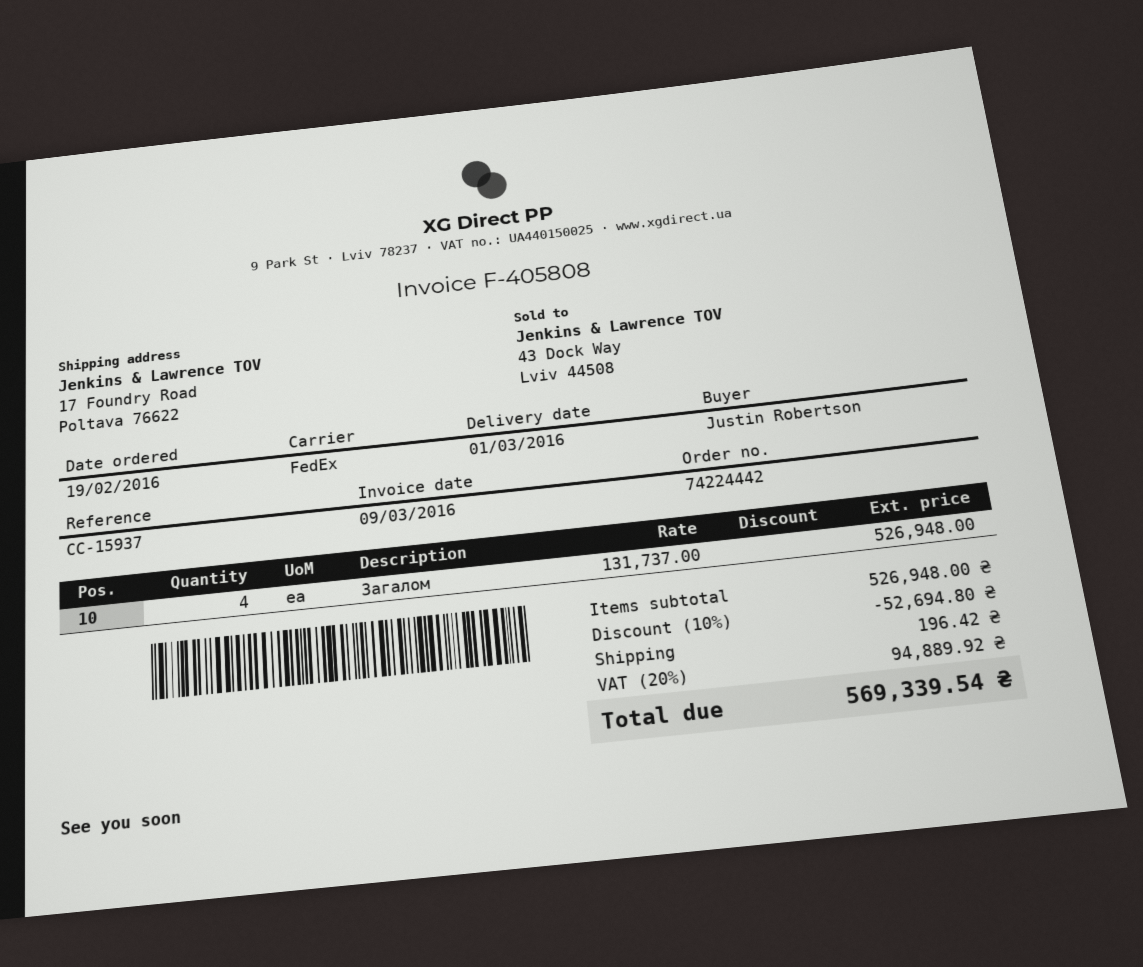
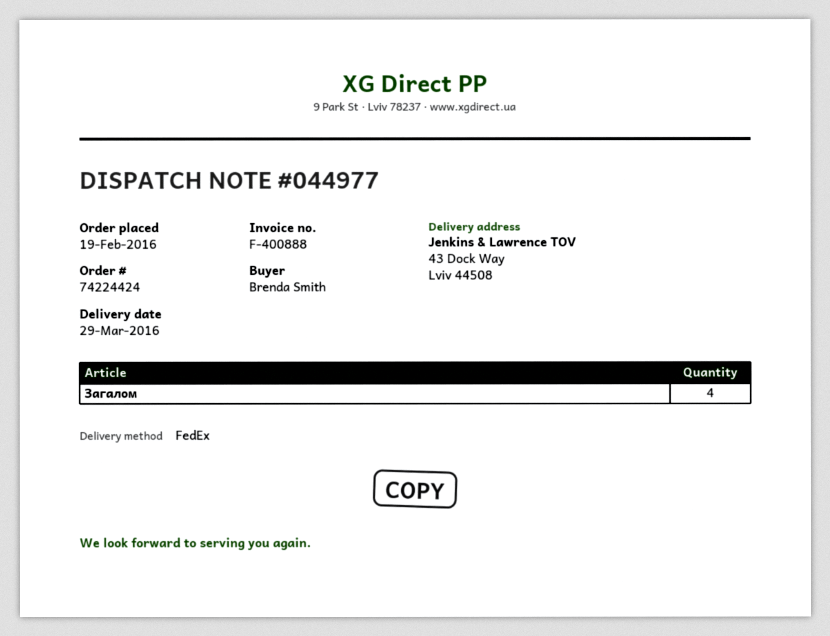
order number: 74224442 -> 74224424
delivery date: 2016-03-01 -> 2016-03-29
invoice number: F-405808 -> F-400888
ordered by: Justin Robertson -> Brenda Smith
ship to: 17 Foundry Road, Poltava 76622 -> 43 Dock Way, Lviv 44508

